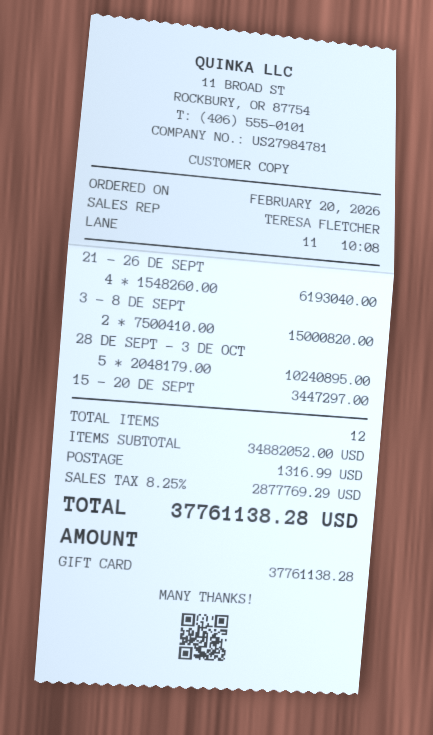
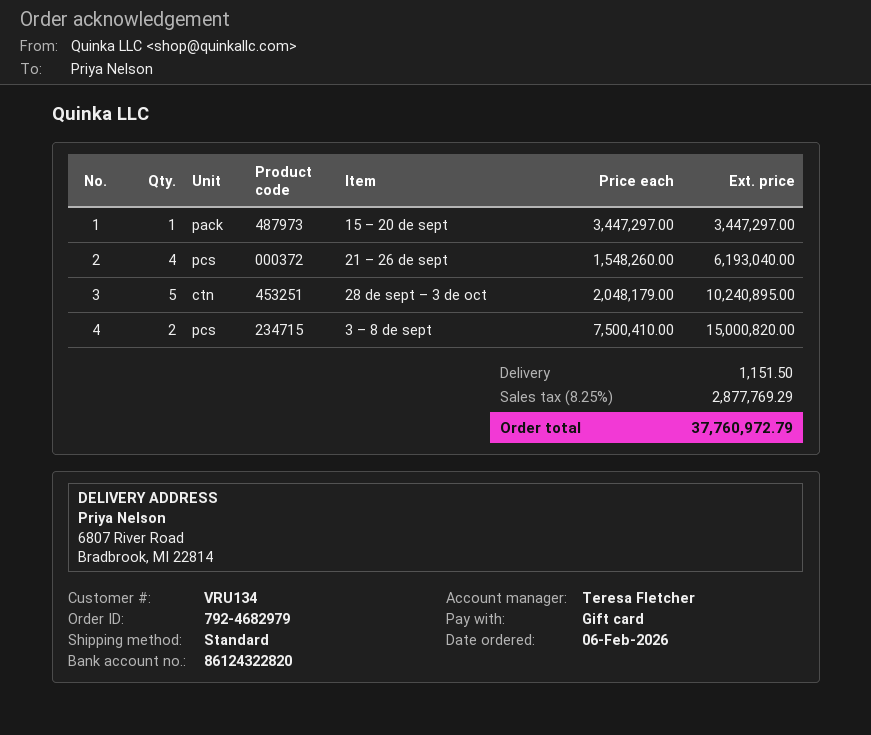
order date: 2026-02-20 -> 2026-02-06
shipping: 1316.99 -> 1151.50
total: 37761138.28 -> 37760972.79

